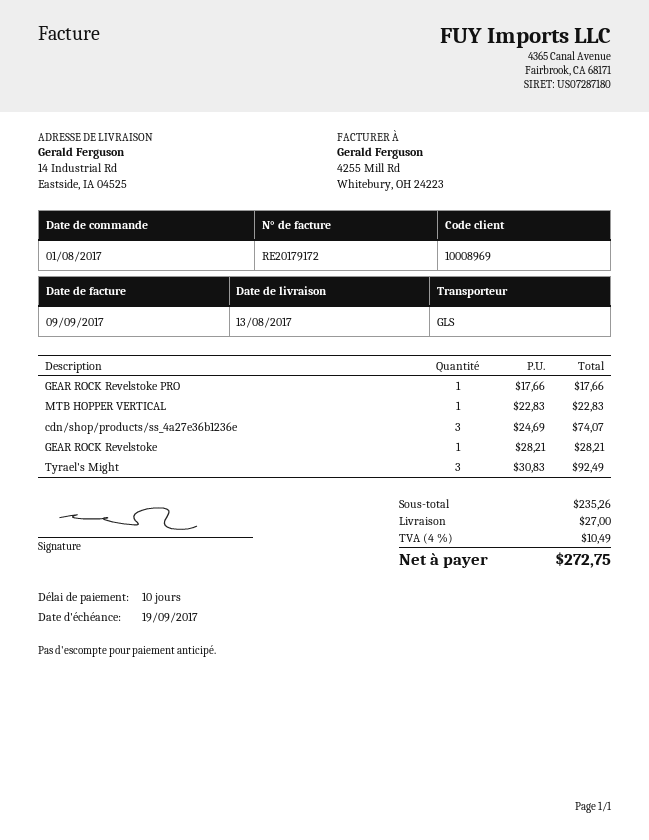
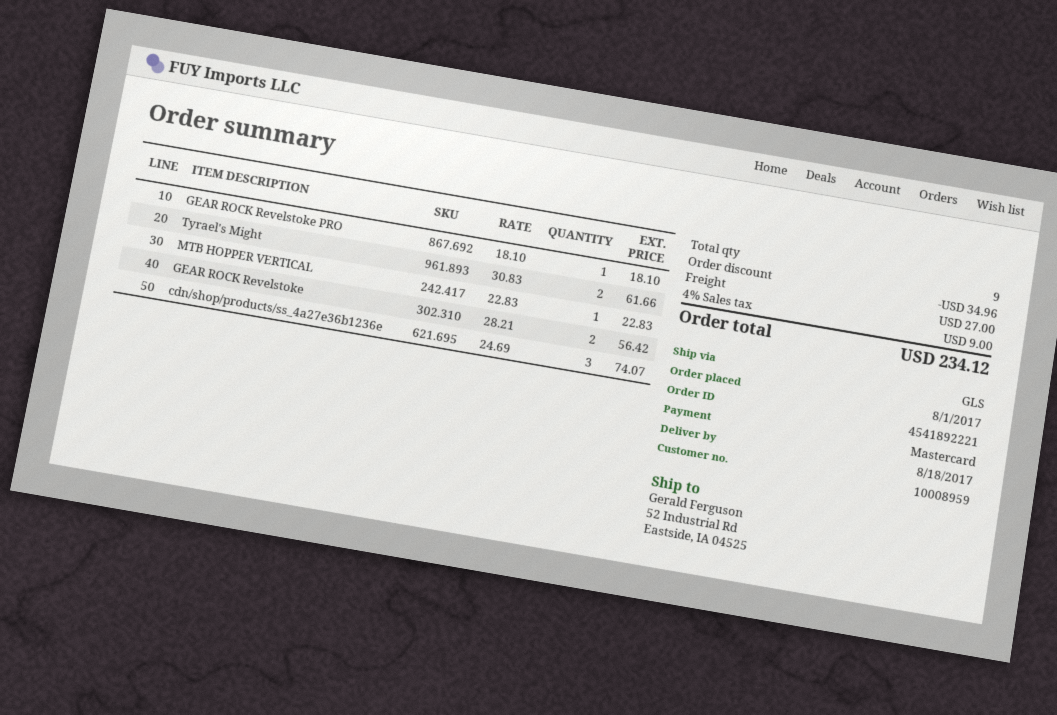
delivery date: 2017-08-13 -> 2017-08-18
customer number: 10008969 -> 10008959
ship to: 14 Industrial Rd, Eastside, IA 04525 -> 52 Industrial Rd, Eastside, IA 04525
GEAR ROCK Revelstoke PRO: 1 x 17.66 = 17.66 -> 1 x 18.10 = 18.10
GEAR ROCK Revelstoke: 1 x 28.21 = 28.21 -> 2 x 28.21 = 56.42
Tyrael's Might: 3 x 30.83 = 92.49 -> 2 x 30.83 = 61.66
discount: none -> 34.96
tax: 4% = 10.49 -> 4% = 9.00
total: 272.75 -> 234.12

